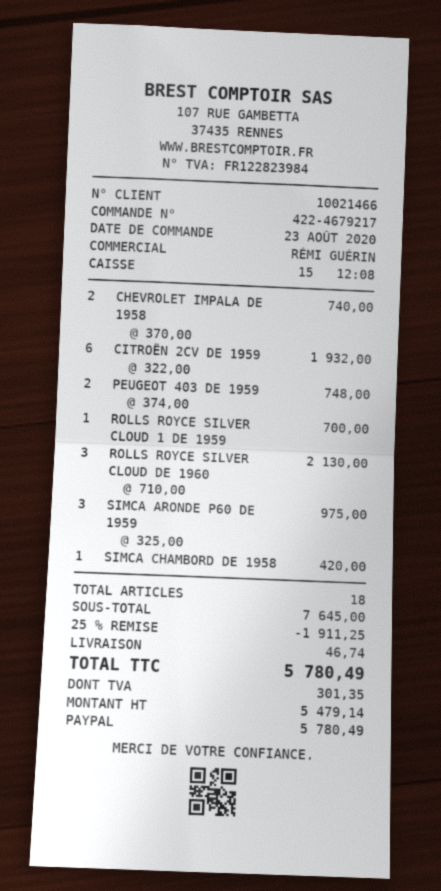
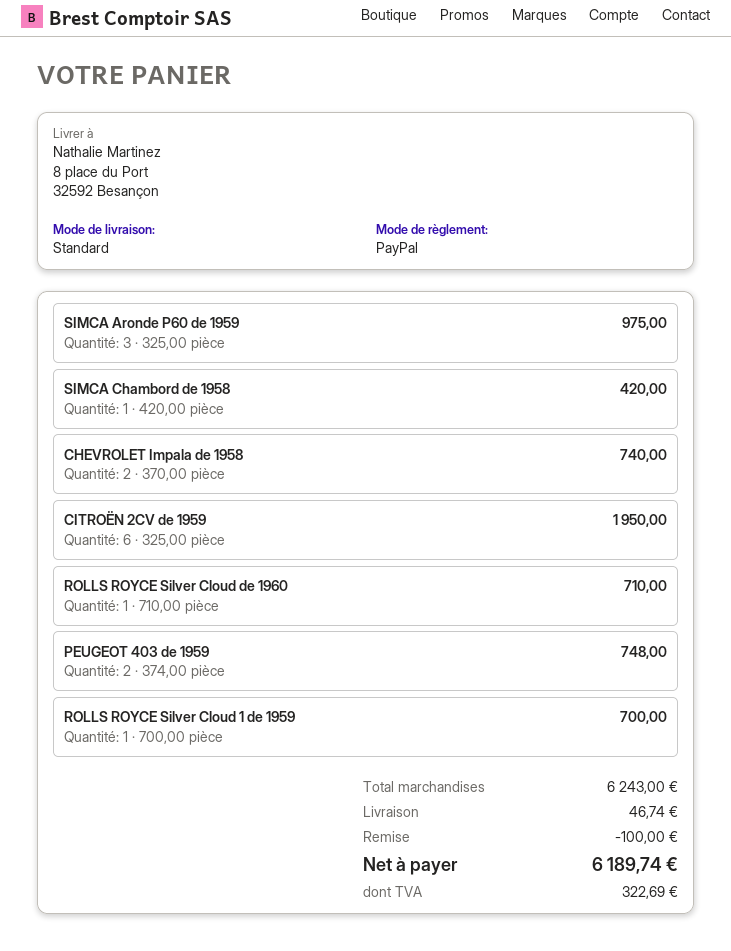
CITROËN 2CV DE 1959: 6 x 322.00 = 1932.00 -> 6 x 325.00 = 1950.00
ROLLS ROYCE SILVER CLOUD DE 1960: 3 x 710.00 = 2130.00 -> 1 x 710.00 = 710.00
subtotal: 7645.00 -> 6243.00
discount: 1911.25 -> 100.00
tax: 301.35 -> 322.69
total: 5780.49 -> 6189.74

